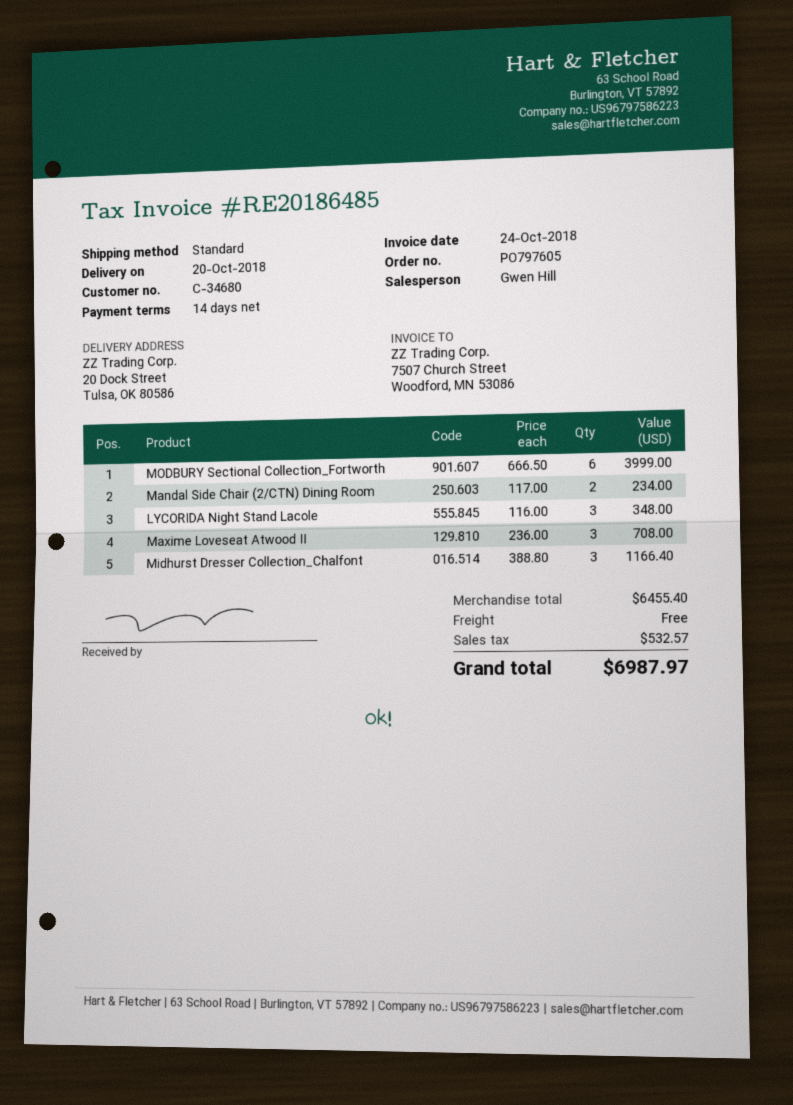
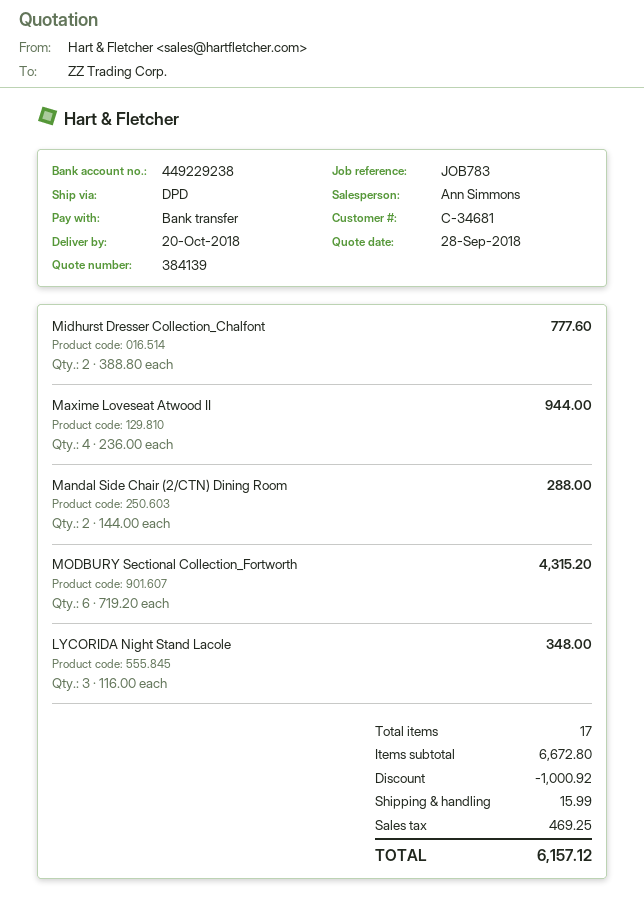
customer number: C-34680 -> C-34681
sales rep: Gwen Hill -> Ann Simmons
shipping method: standard -> DPD
MODBURY Sectional Collection_Fortworth: 6 x 666.50 = 3999.00 -> 6 x 719.20 = 4315.20
Mandal Side Chair (2/CTN) Dining Room: 2 x 117.00 = 234.00 -> 2 x 144.00 = 288.00
Maxime Loveseat Atwood II: 3 x 236.00 = 708.00 -> 4 x 236.00 = 944.00
Midhurst Dresser Collection_Chalfont: 3 x 388.80 = 1166.40 -> 2 x 388.80 = 777.60
subtotal: 6455.40 -> 6672.80
discount: none -> 1000.92
shipping: 0.00 -> 15.99
tax: 532.57 -> 469.25
total: 6987.97 -> 6157.12

